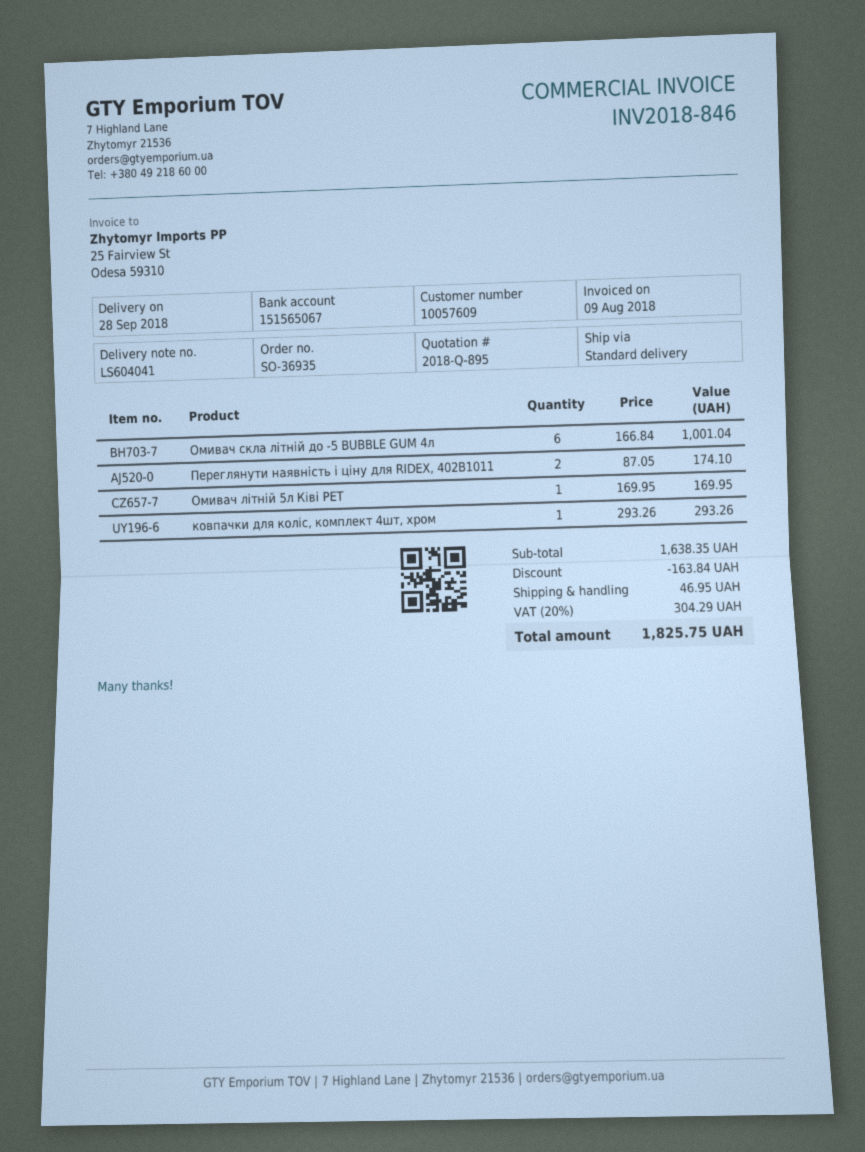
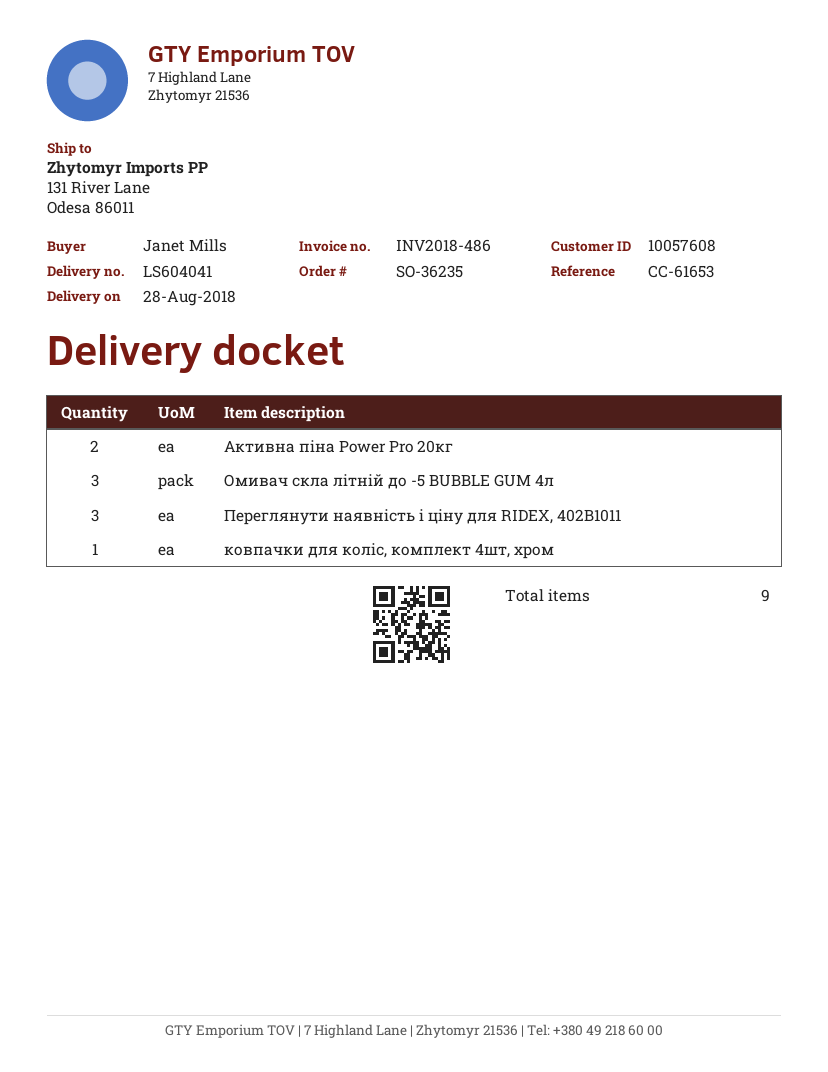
order number: SO-36935 -> SO-36235
delivery date: 2018-09-28 -> 2018-08-28
invoice number: INV2018-846 -> INV2018-486
customer number: 10057609 -> 10057608
Омивач скла літній до -5 BUBBLE GUM 4л: 6 -> 3
Переглянути наявність і ціну для RIDEX, 402B1011: 2 -> 3
Омивач літній 5л Ківі PET: 1 -> none
Активна піна Power Pro 20кг: none -> 2

